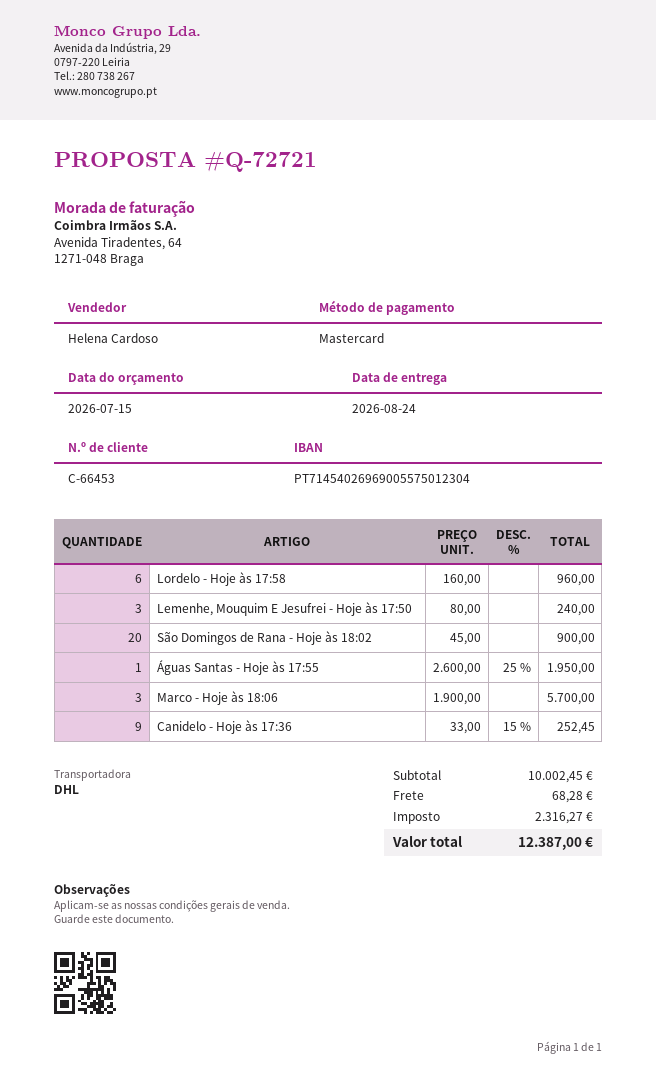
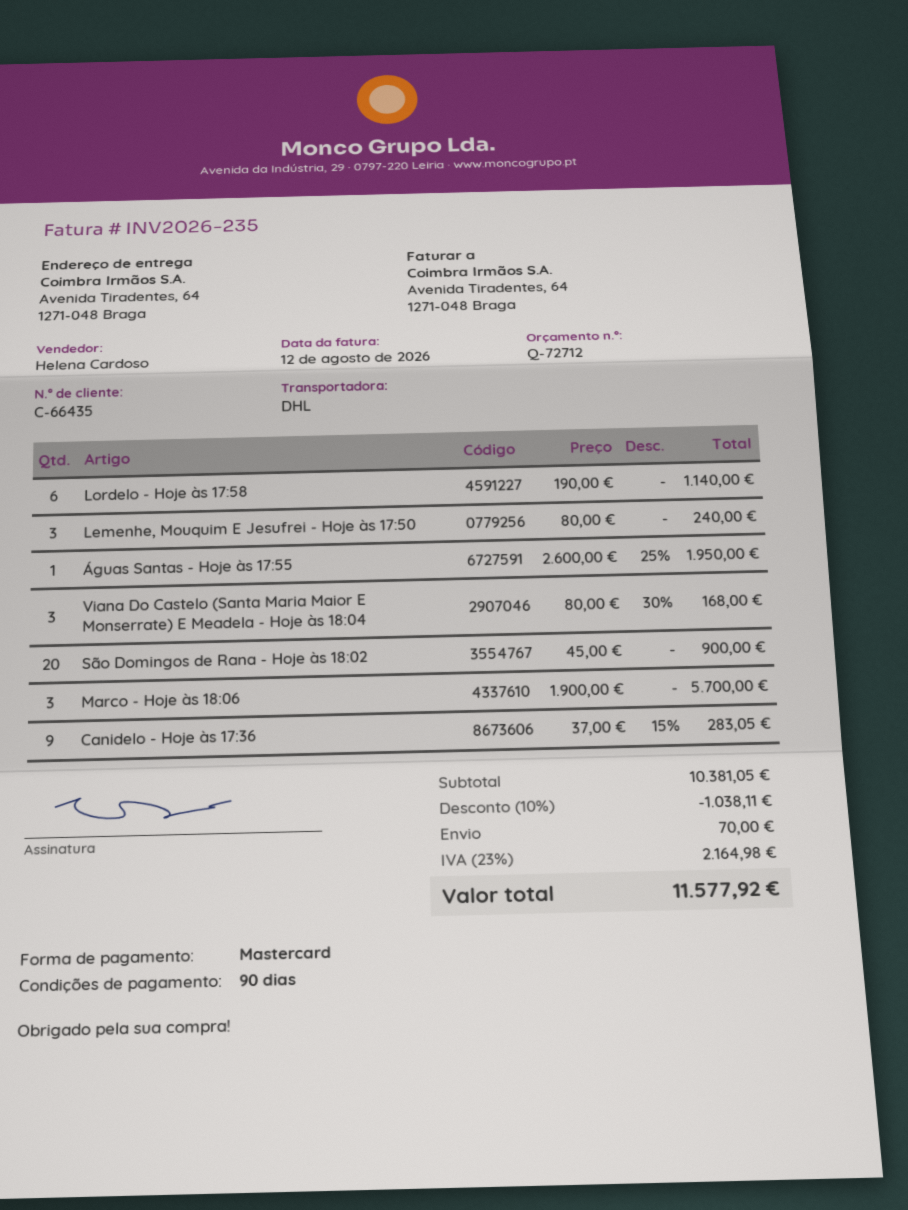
quote number: Q-72721 -> Q-72712
customer number: C-66453 -> C-66435
Lordelo - Hoje às 17:58: 6 x 160.00 = 960.00 -> 6 x 190.00 = 1140.00
Canidelo - Hoje às 17:36: 9 x 33.00 - 15% = 252.45 -> 9 x 37.00 - 15% = 283.05
Viana Do Castelo (Santa Maria Maior E Monserrate) E Meadela - Hoje às 18:04: none -> 3 x 80.00 - 30% = 168.00
subtotal: 10002.45 -> 10381.05
discount: none -> 10% = 1038.11
shipping: 68.28 -> 70.00
tax: 2316.27 -> 2164.98
total: 12387.00 -> 11577.92

